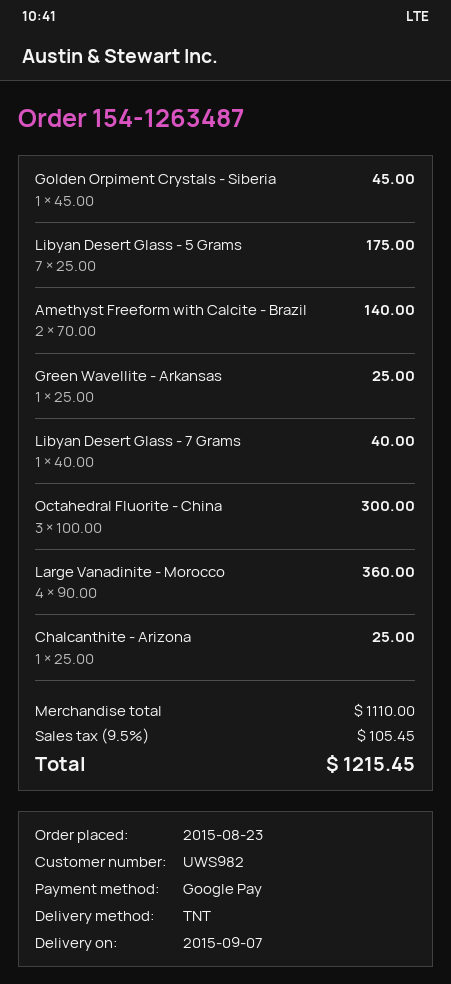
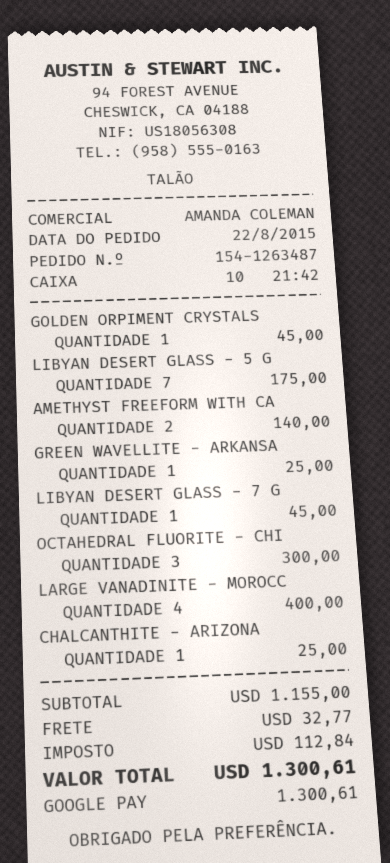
order date: 2015-08-23 -> 2015-08-22
Libyan Desert Glass - 7 Grams: 1 for 40.00 -> 1 for 45.00
Large Vanadinite - Morocco: 4 for 360.00 -> 4 for 400.00
subtotal: 1110.00 -> 1155.00
shipping: none -> 32.77
tax: 105.45 -> 112.84
total: 1215.45 -> 1300.61

